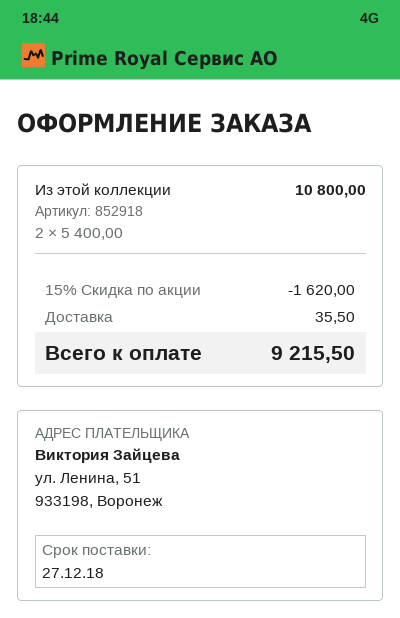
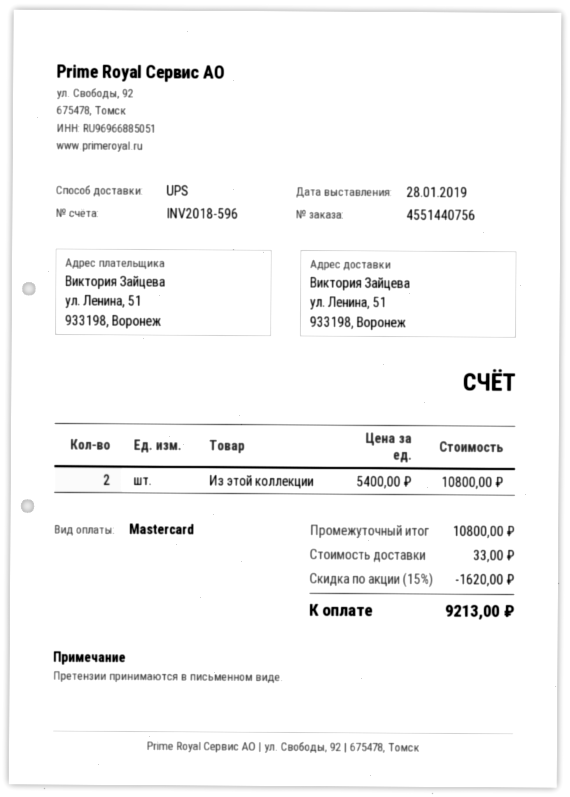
shipping: 35.50 -> 33.00
total: 9215.50 -> 9213.00

